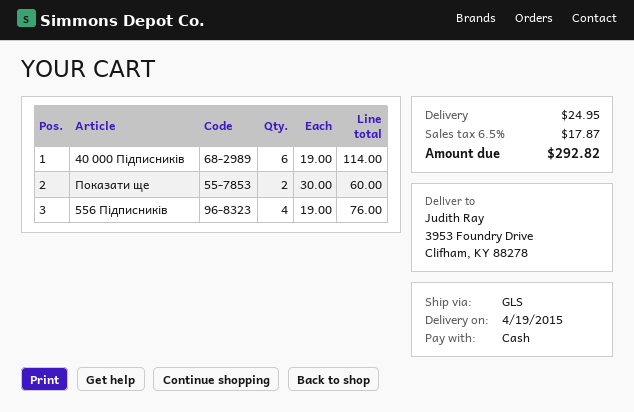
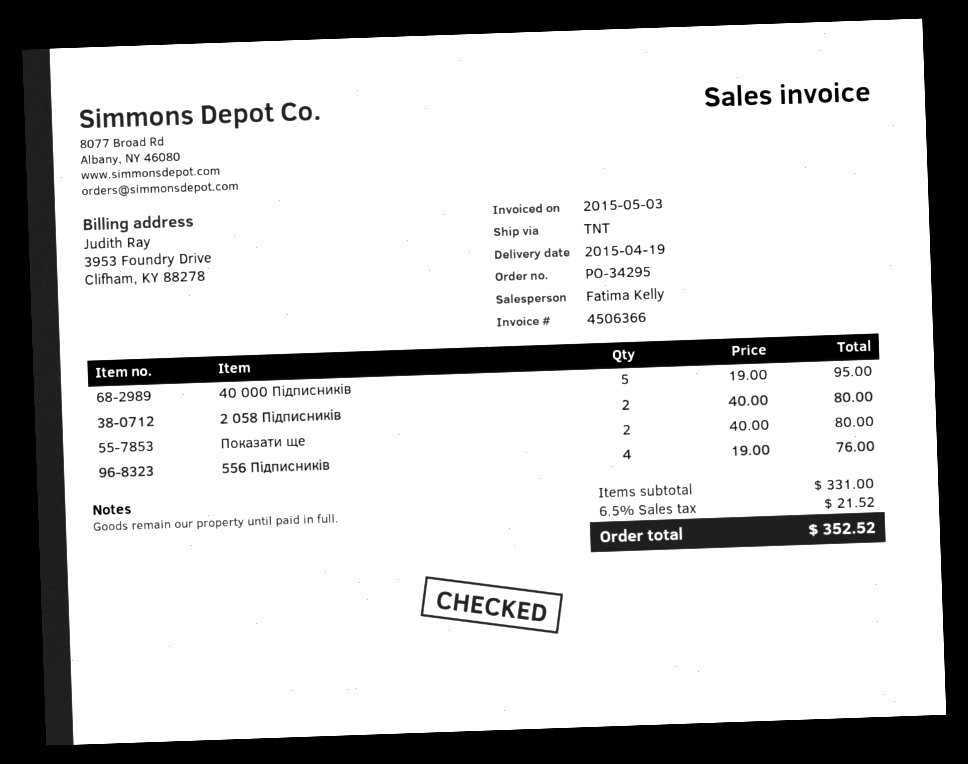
shipping method: GLS -> TNT
40 000 Підписників: 6 x 19.00 = 114.00 -> 5 x 19.00 = 95.00
Показати ще: 2 x 30.00 = 60.00 -> 2 x 40.00 = 80.00
2 058 Підписників: none -> 2 x 40.00 = 80.00
shipping: 24.95 -> none
tax: 6.5% = 17.87 -> 6.5% = 21.52
total: 292.82 -> 352.52

